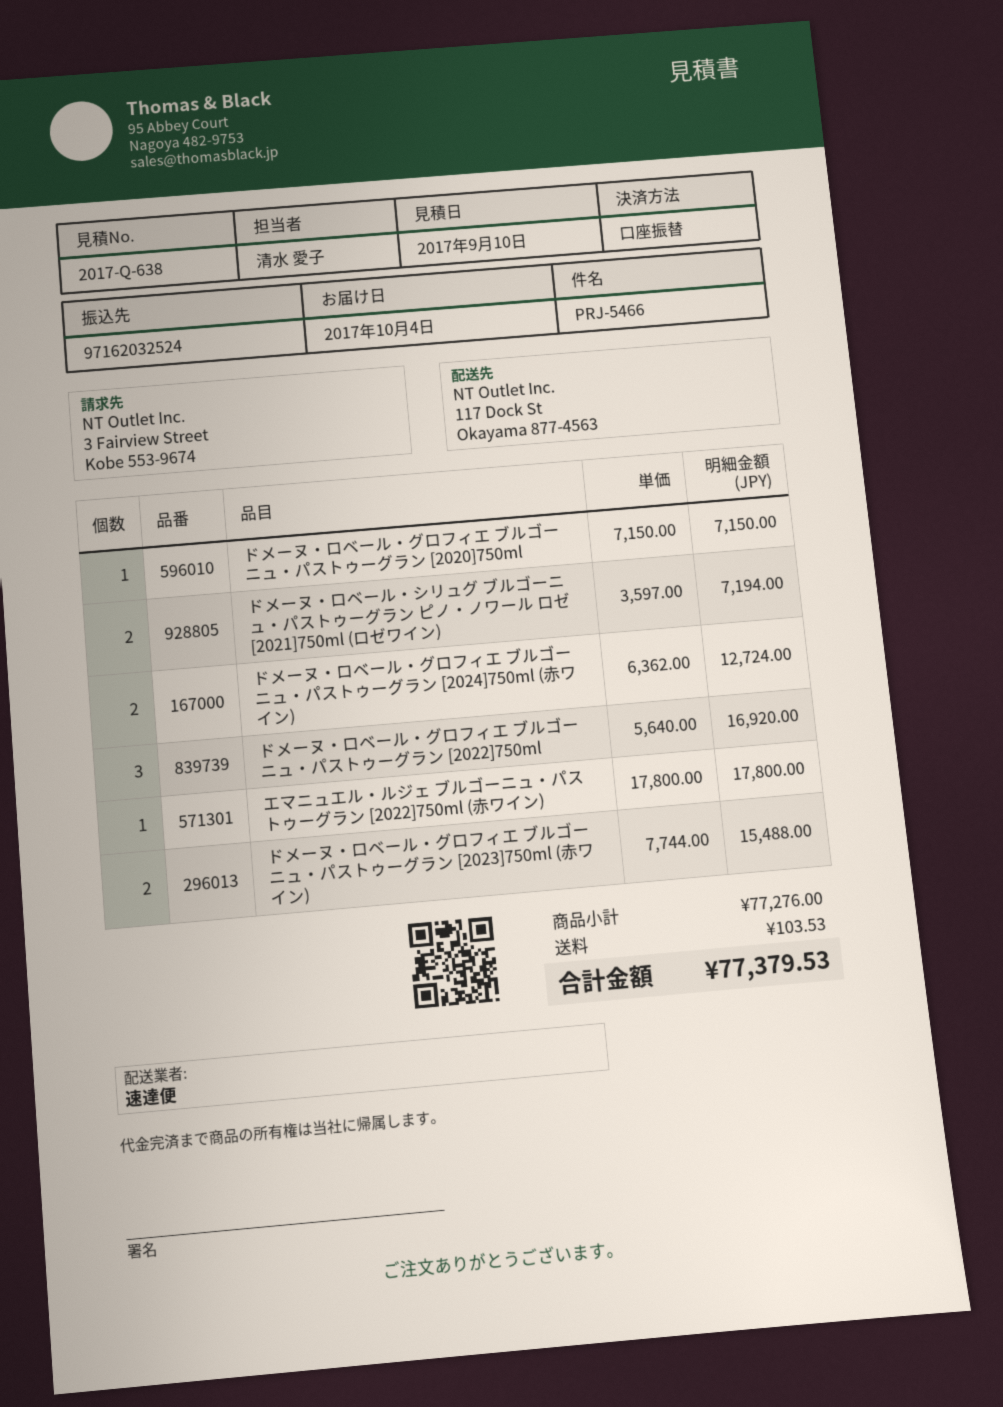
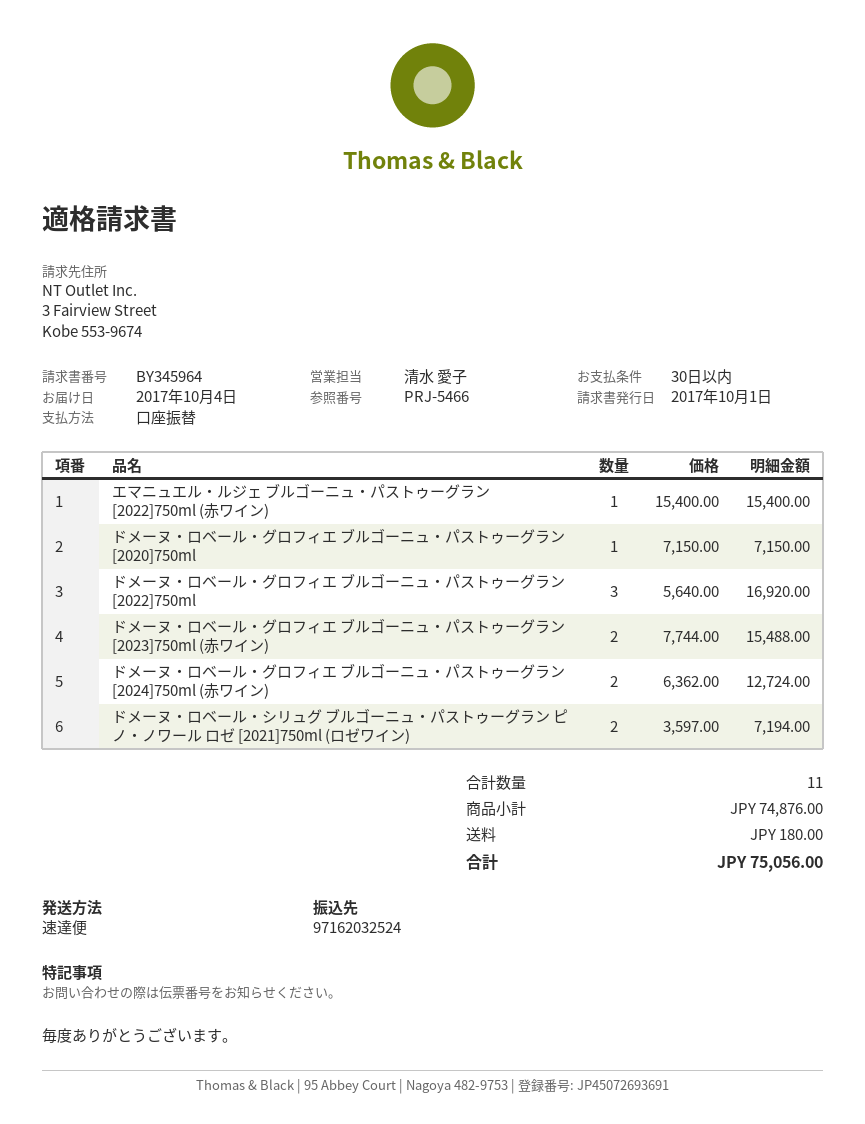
エマニュエル・ルジェ ブルゴーニュ・パストゥーグラン [2022]750ml (赤ワイン): 1 x 17800.00 = 17800.00 -> 1 x 15400.00 = 15400.00
subtotal: 77276.00 -> 74876.00
shipping: 103.53 -> 180.00
total: 77379.53 -> 75056.00

